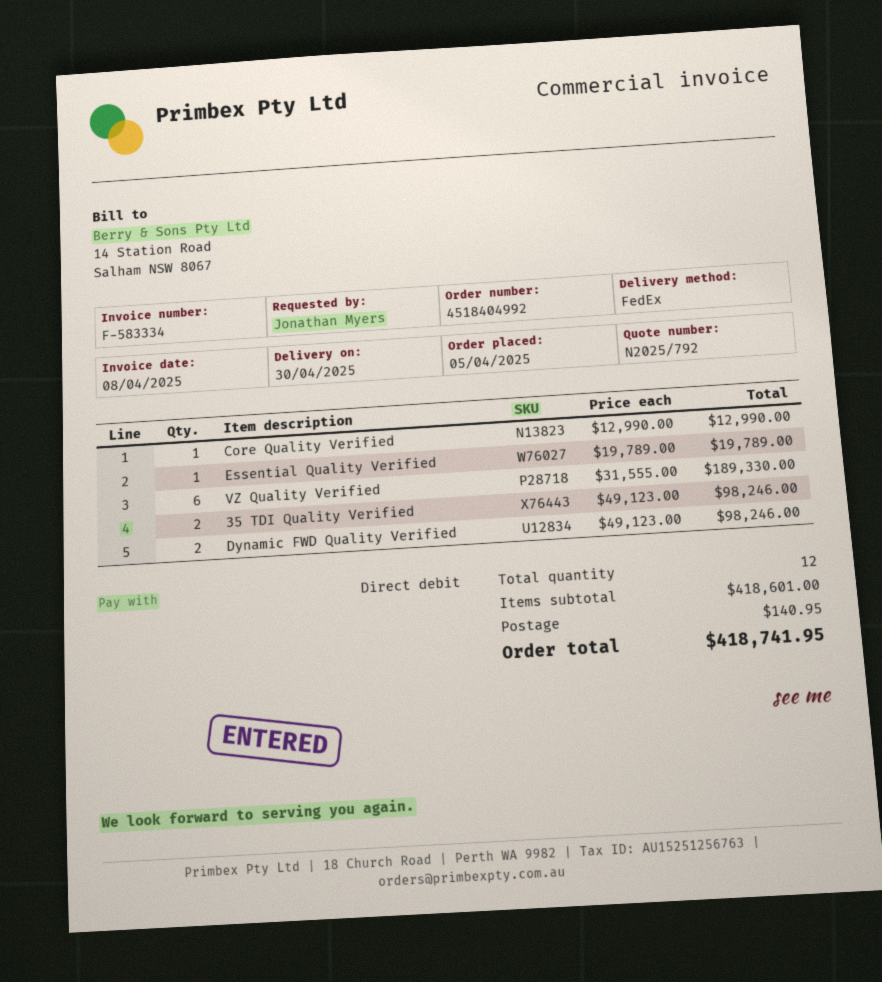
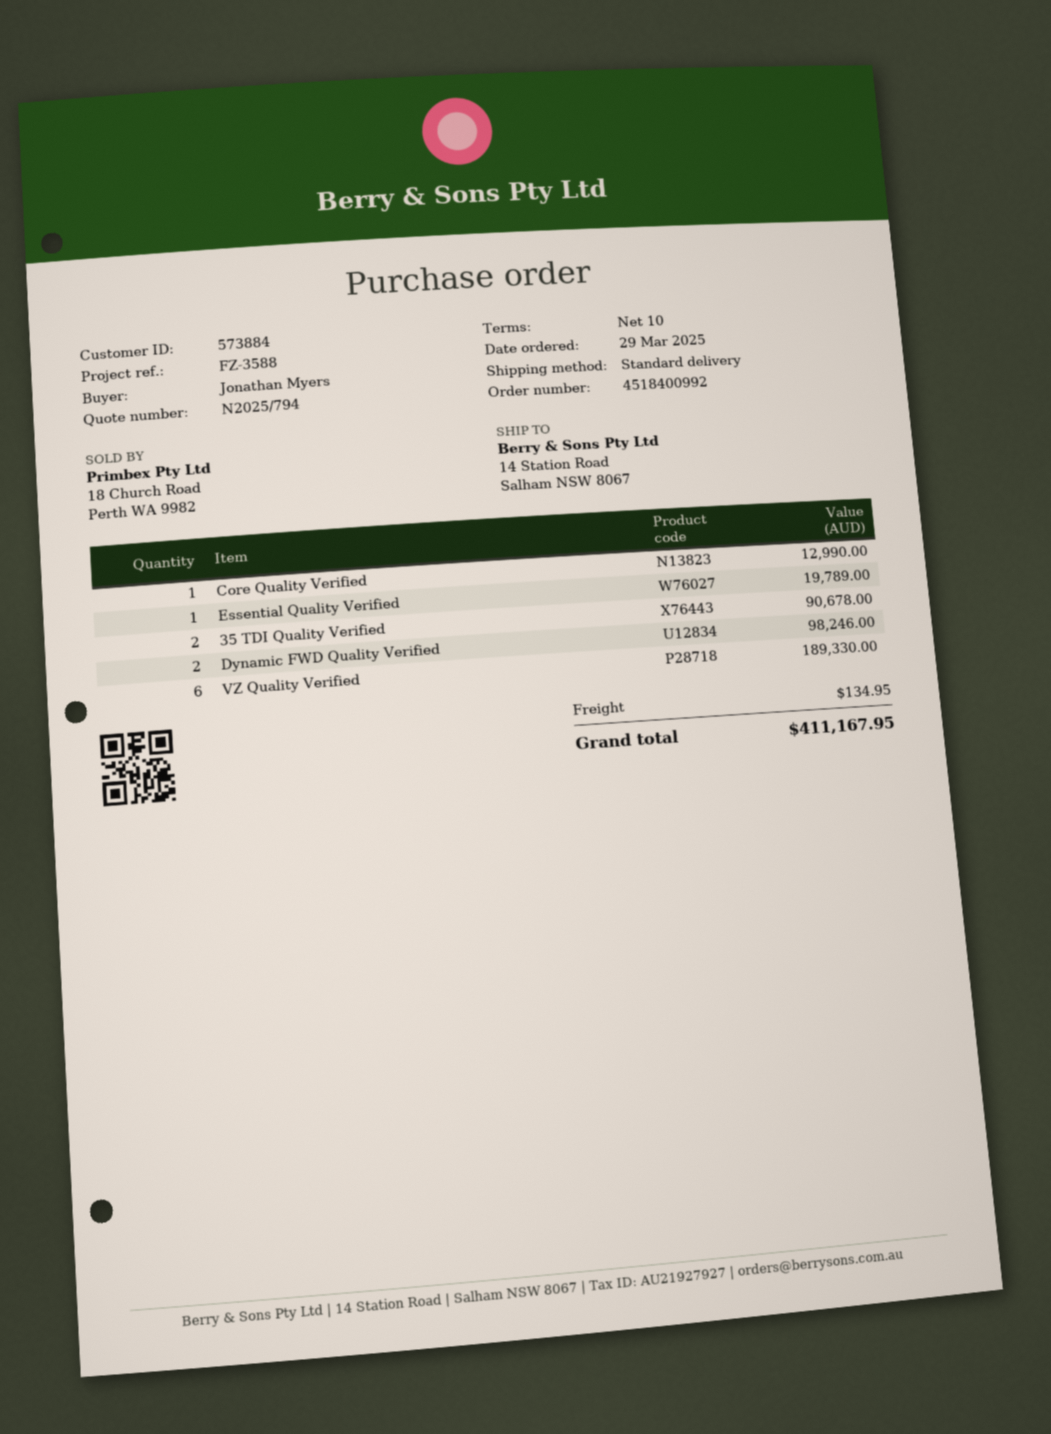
quote number: N2025/792 -> N2025/794
order number: 4518404992 -> 4518400992
order date: 2025-04-05 -> 2025-03-29
shipping method: FedEx -> standard
35 TDI Quality Verified: 2 for 98246.00 -> 2 for 90678.00
shipping: 140.95 -> 134.95
total: 418741.95 -> 411167.95

